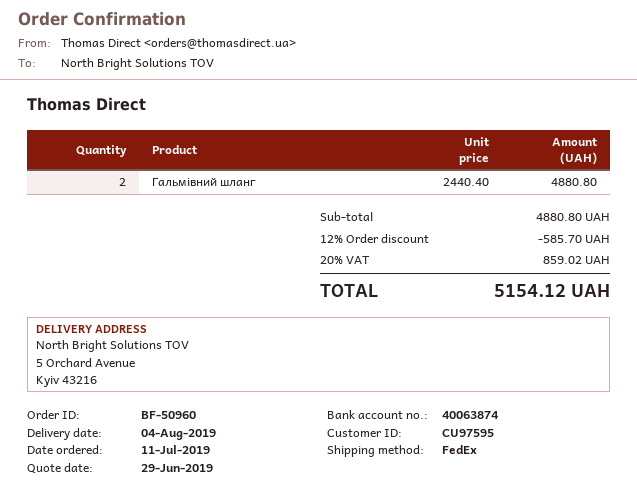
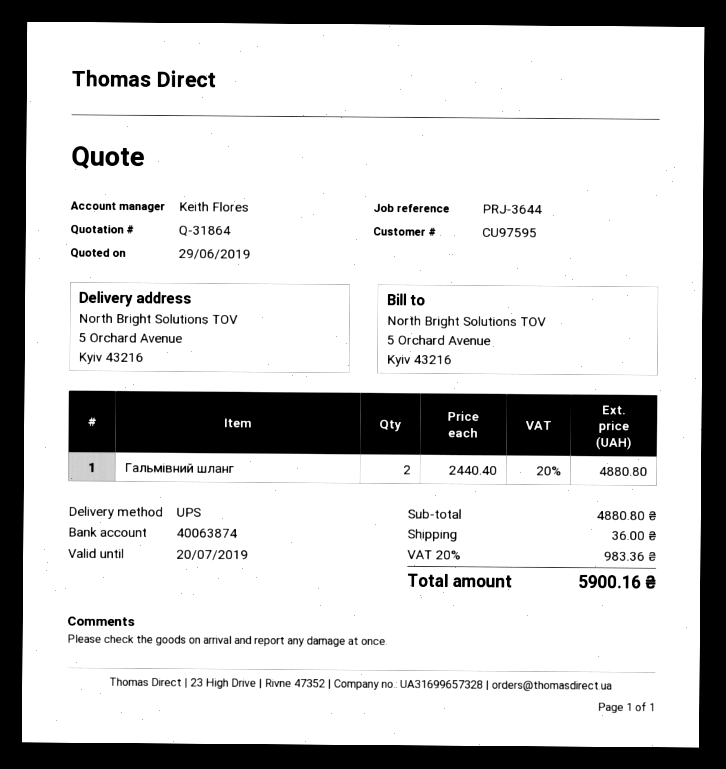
shipping method: FedEx -> UPS
discount: 12% = 585.70 -> none
shipping: none -> 36.00
tax: 20% = 859.02 -> 20% = 983.36
total: 5154.12 -> 5900.16

